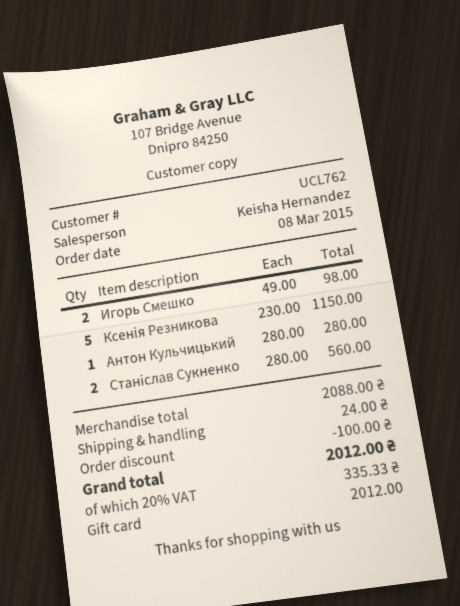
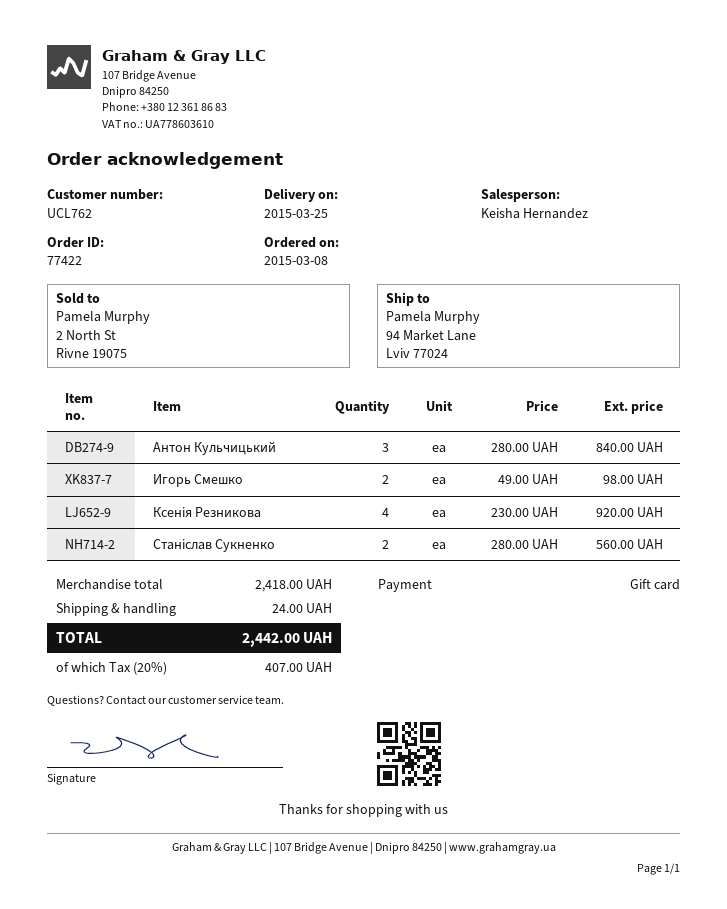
Ксенія Резникова: 5 x 230.00 = 1150.00 -> 4 x 230.00 = 920.00
Антон Кульчицький: 1 x 280.00 = 280.00 -> 3 x 280.00 = 840.00
subtotal: 2088.00 -> 2418.00
discount: 100.00 -> none
tax: 20% = 335.33 -> 20% = 407.00
total: 2012.00 -> 2442.00

